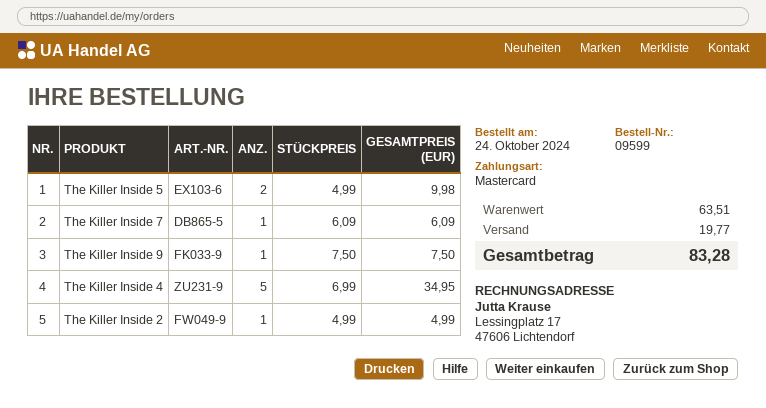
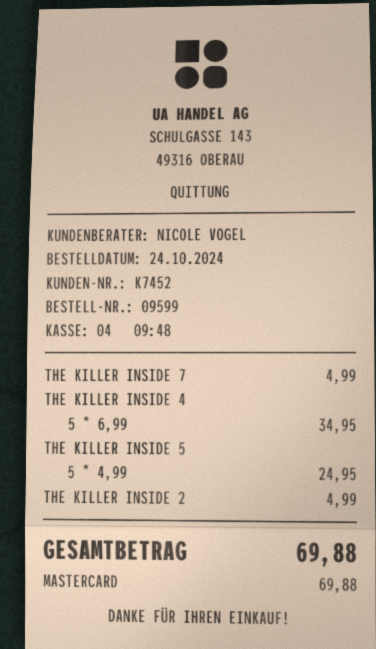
The Killer Inside 5: 2 x 4.99 = 9.98 -> 5 x 4.99 = 24.95
The Killer Inside 7: 1 x 6.09 = 6.09 -> 1 x 4.99 = 4.99
The Killer Inside 9: 1 x 7.50 = 7.50 -> none
shipping: 19.77 -> none
total: 83.28 -> 69.88

